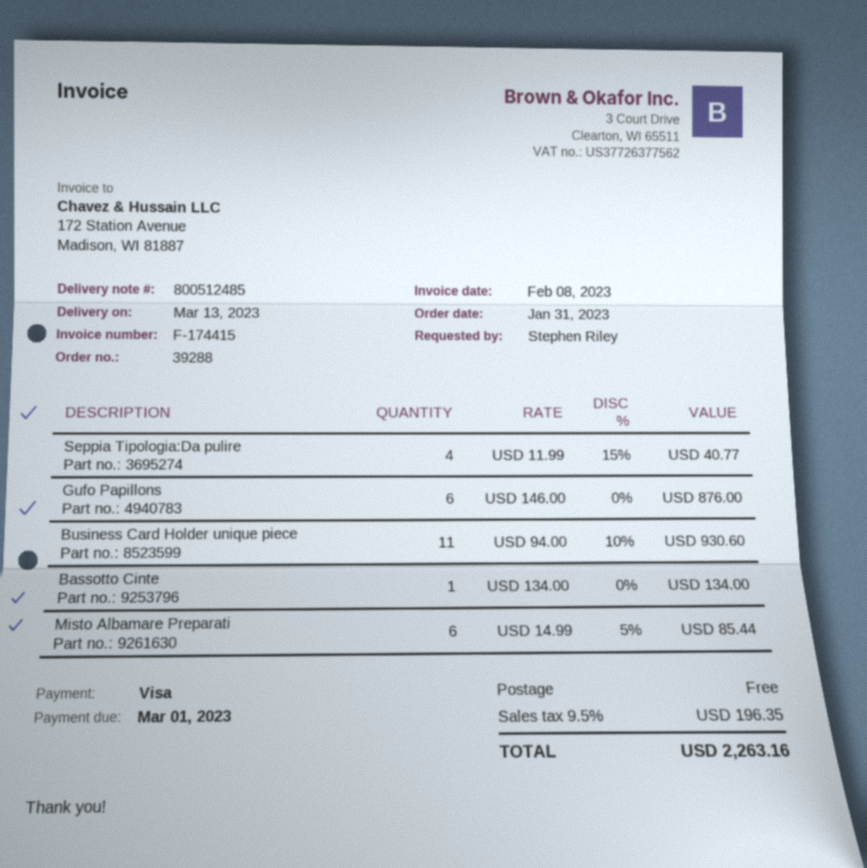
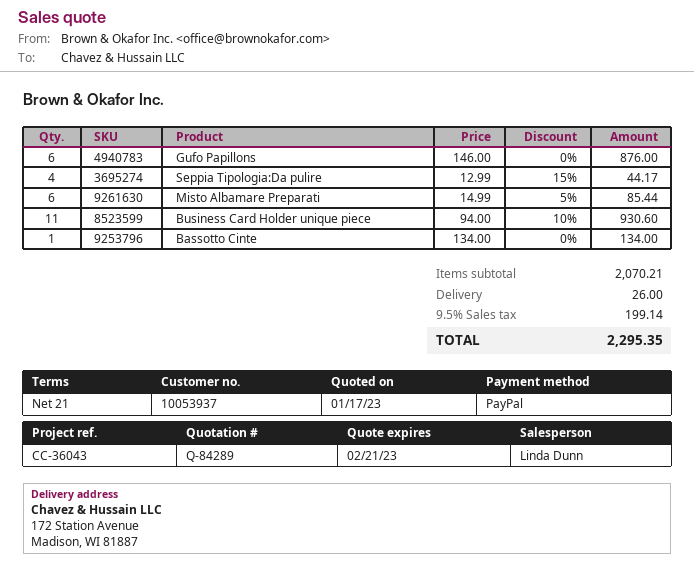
payment method: Visa -> PayPal
Seppia Tipologia:Da pulire: 4 x 11.99 - 15% = 40.77 -> 4 x 12.99 - 15% = 44.17
shipping: 0.00 -> 26.00
tax: 9.5% = 196.35 -> 9.5% = 199.14
total: 2263.16 -> 2295.35

